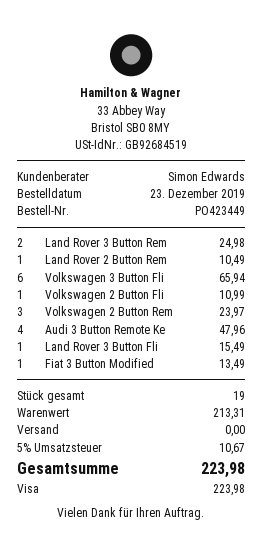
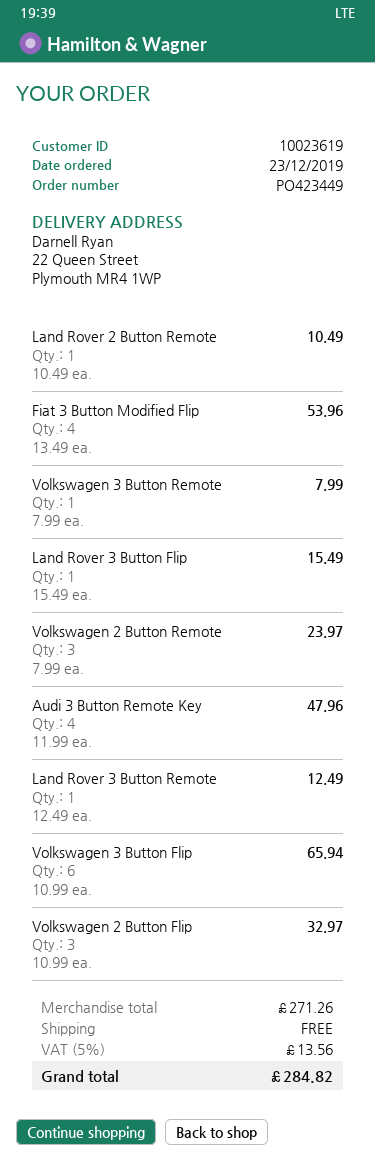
Land Rover 3 Button Rem: 2 for 24.98 -> 1 for 12.49
Volkswagen 2 Button Fli: 1 for 10.99 -> 3 for 32.97
Fiat 3 Button Modified: 1 for 13.49 -> 4 for 53.96
Volkswagen 3 Button Remote: none -> 1 for 7.99
subtotal: 213.31 -> 271.26
tax: 5% = 10.67 -> 5% = 13.56
total: 223.98 -> 284.82

